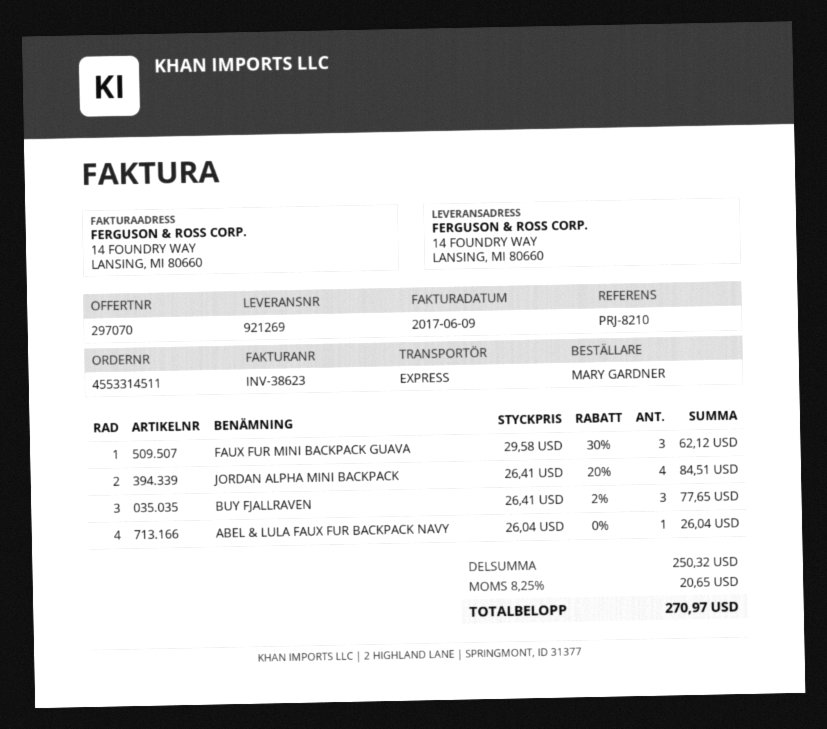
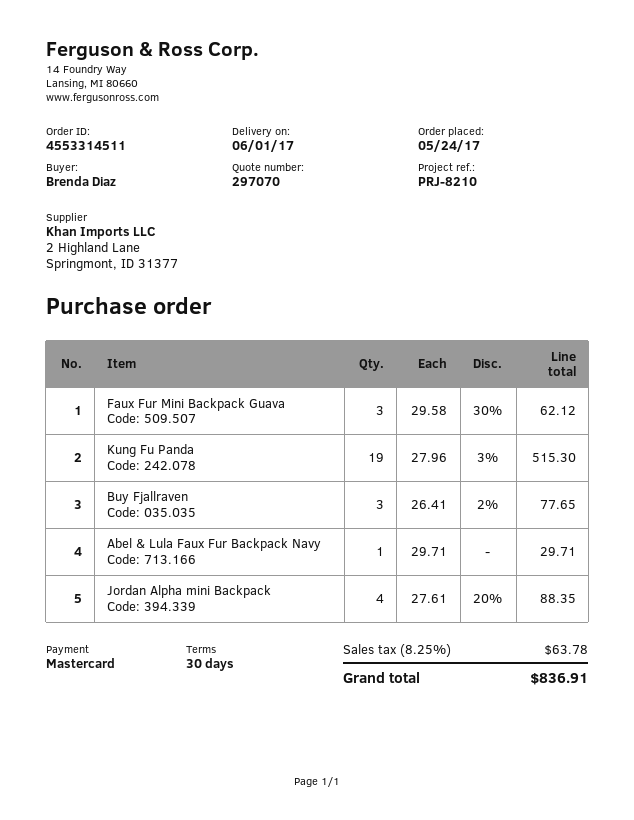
ordered by: MARY GARDNER -> Brenda Diaz
JORDAN ALPHA MINI BACKPACK: 4 x 26.41 - 20% = 84.51 -> 4 x 27.61 - 20% = 88.35
ABEL & LULA FAUX FUR BACKPACK NAVY: 1 x 26.04 = 26.04 -> 1 x 29.71 = 29.71
Kung Fu Panda: none -> 19 x 27.96 - 3% = 515.30
tax: 8.25% = 20.65 -> 8.25% = 63.78
total: 270.97 -> 836.91

